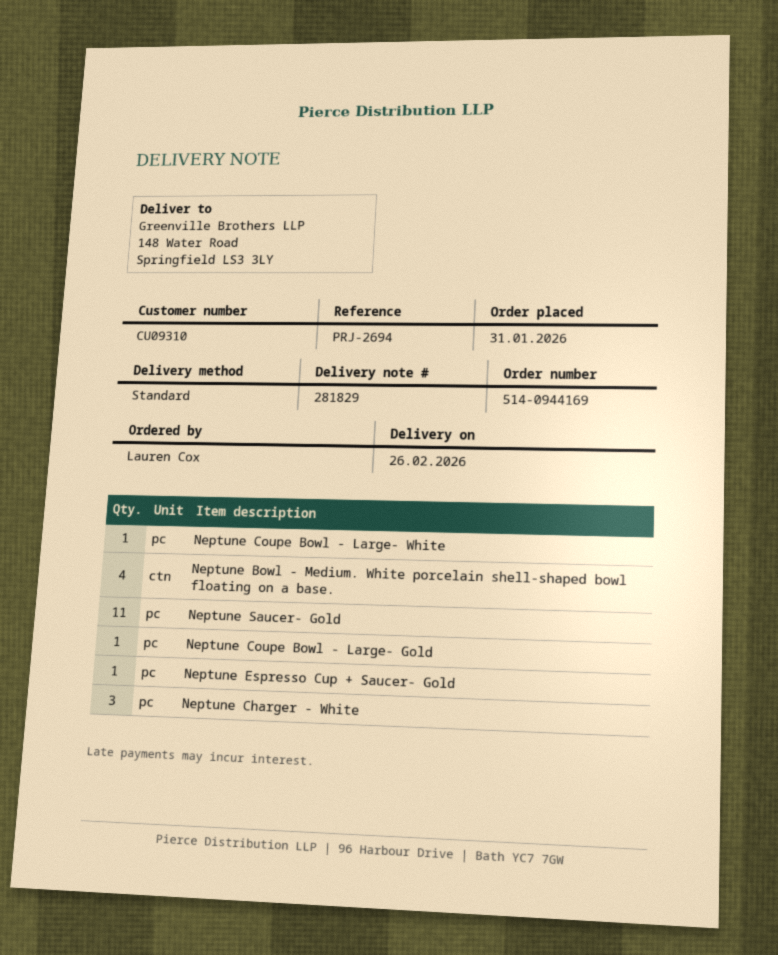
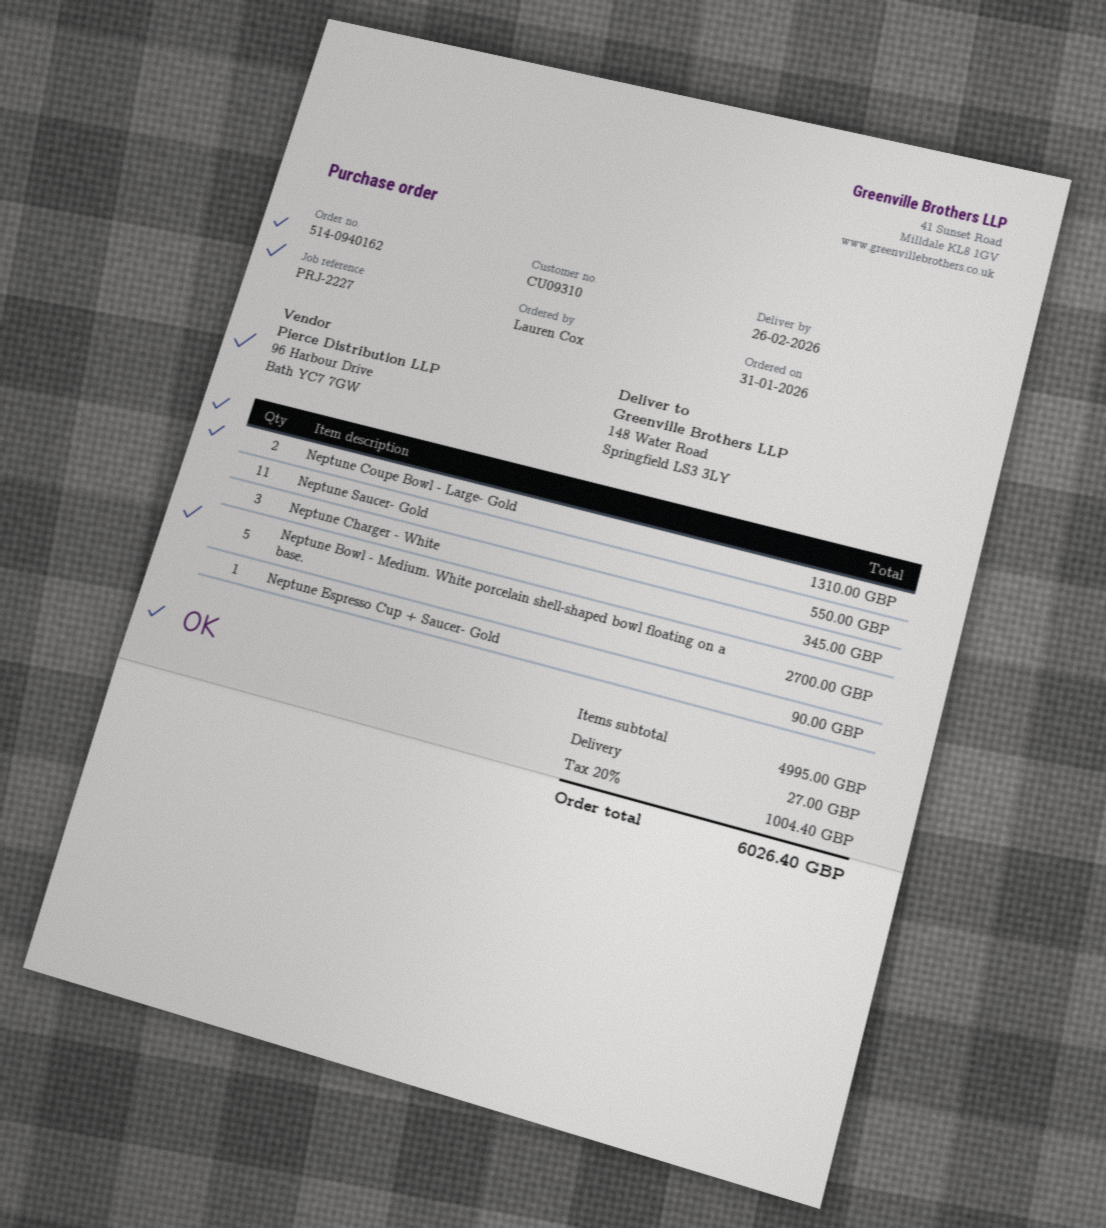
order number: 514-0944169 -> 514-0940162
reference: PRJ-2694 -> PRJ-2227
Neptune Coupe Bowl - Large- White: 1 -> none
Neptune Bowl - Medium. White porcelain shell-shaped bowl floating on a base.: 4 -> 5
Neptune Coupe Bowl - Large- Gold: 1 -> 2

